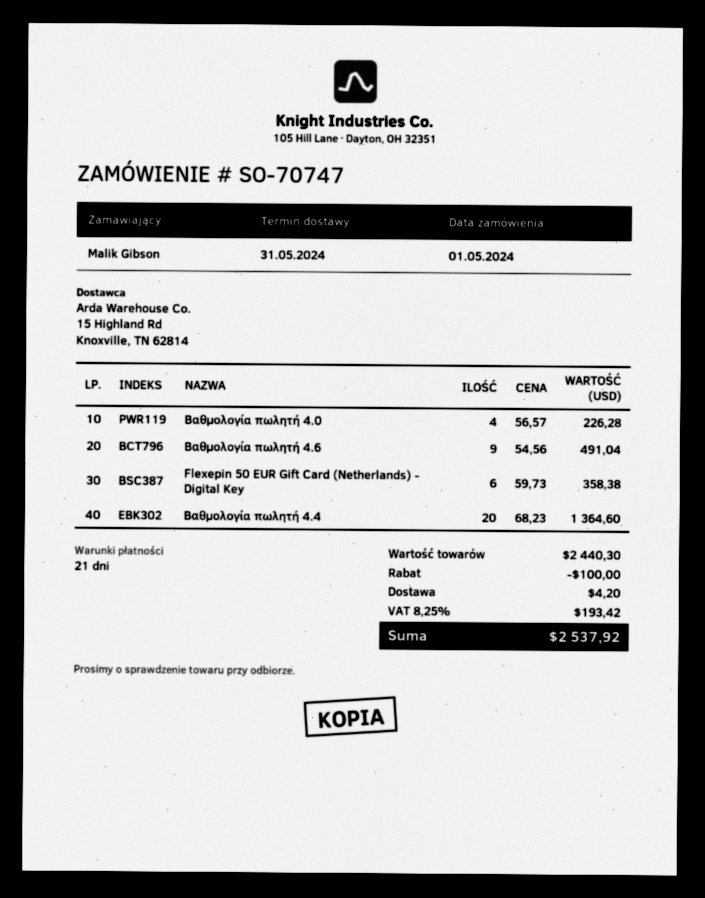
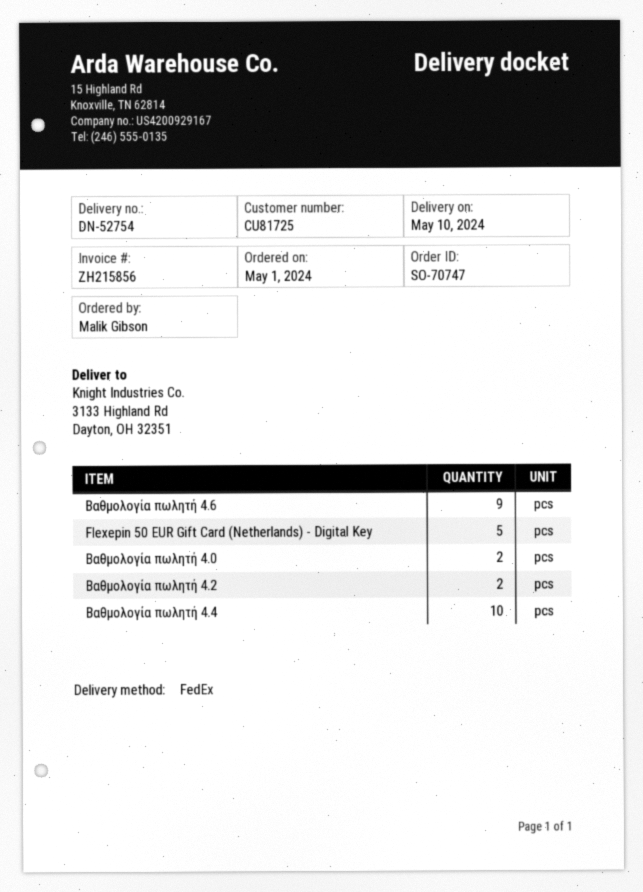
delivery date: 2024-05-31 -> 2024-05-10
Βαθμολογία πωλητή 4.0: 4 -> 2
Flexepin 50 EUR Gift Card (Netherlands) - Digital Key: 6 -> 5
Βαθμολογία πωλητή 4.4: 20 -> 10
Βαθμολογία πωλητή 4.2: none -> 2

